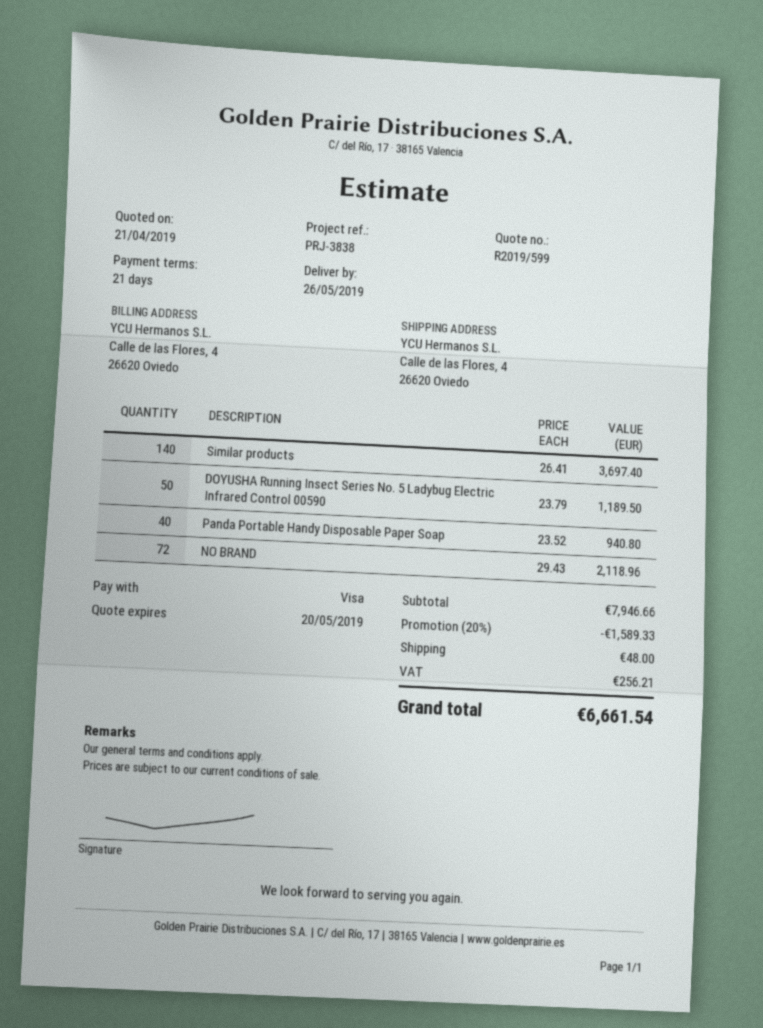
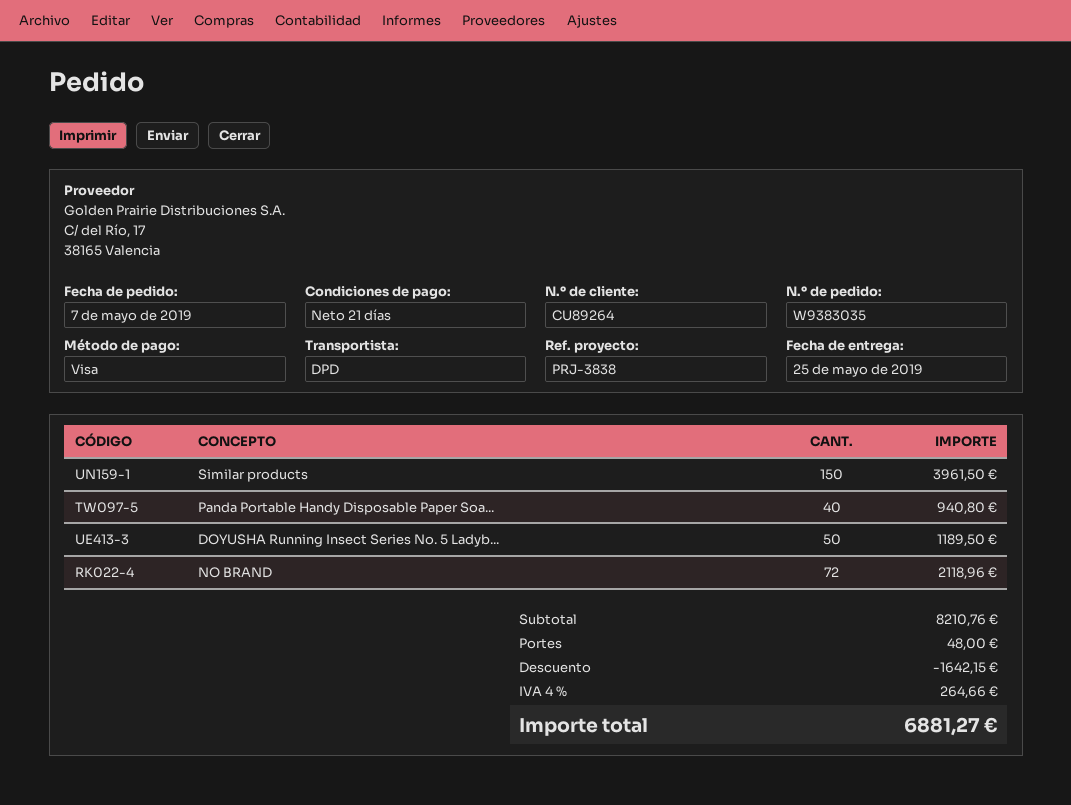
delivery date: 2019-05-26 -> 2019-05-25
Similar products: 140 for 3697.40 -> 150 for 3961.50
subtotal: 7946.66 -> 8210.76
discount: 1589.33 -> 1642.15
tax: 256.21 -> 264.66
total: 6661.54 -> 6881.27

